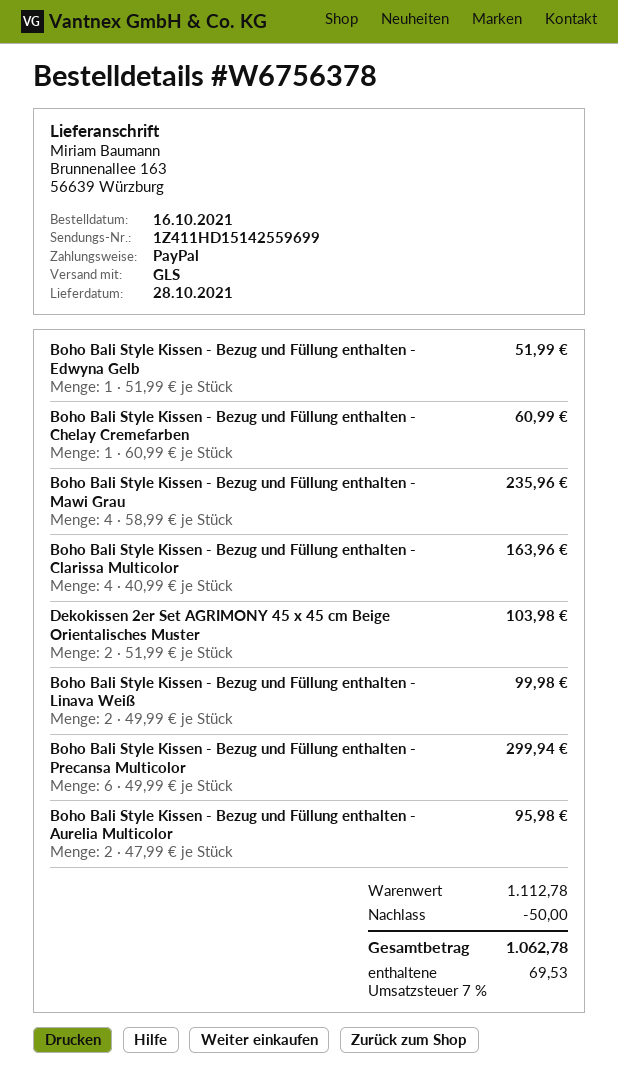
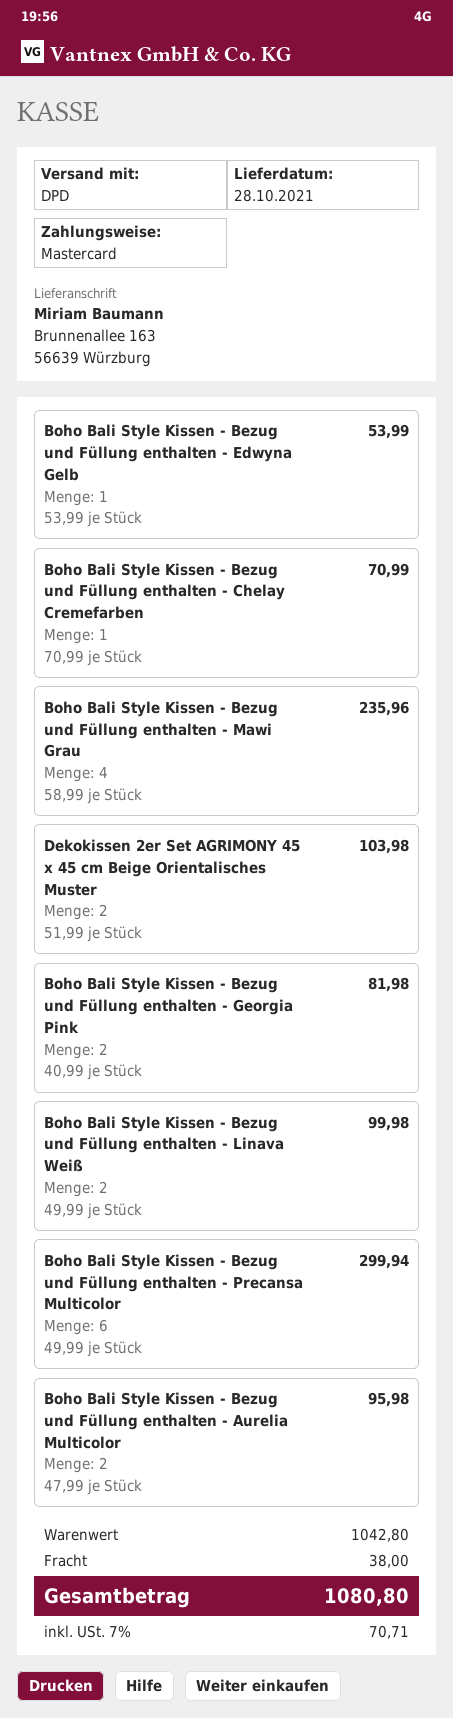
payment method: PayPal -> Mastercard
shipping method: GLS -> DPD
Boho Bali Style Kissen - Bezug und Füllung enthalten - Edwyna Gelb: 1 x 51.99 = 51.99 -> 1 x 53.99 = 53.99
Boho Bali Style Kissen - Bezug und Füllung enthalten - Chelay Cremefarben: 1 x 60.99 = 60.99 -> 1 x 70.99 = 70.99
Boho Bali Style Kissen - Bezug und Füllung enthalten - Clarissa Multicolor: 4 x 40.99 = 163.96 -> none
Boho Bali Style Kissen - Bezug und Füllung enthalten - Georgia Pink: none -> 2 x 40.99 = 81.98
subtotal: 1112.78 -> 1042.80
discount: 50.00 -> none
shipping: none -> 38.00
tax: 7% = 69.53 -> 7% = 70.71
total: 1062.78 -> 1080.80

